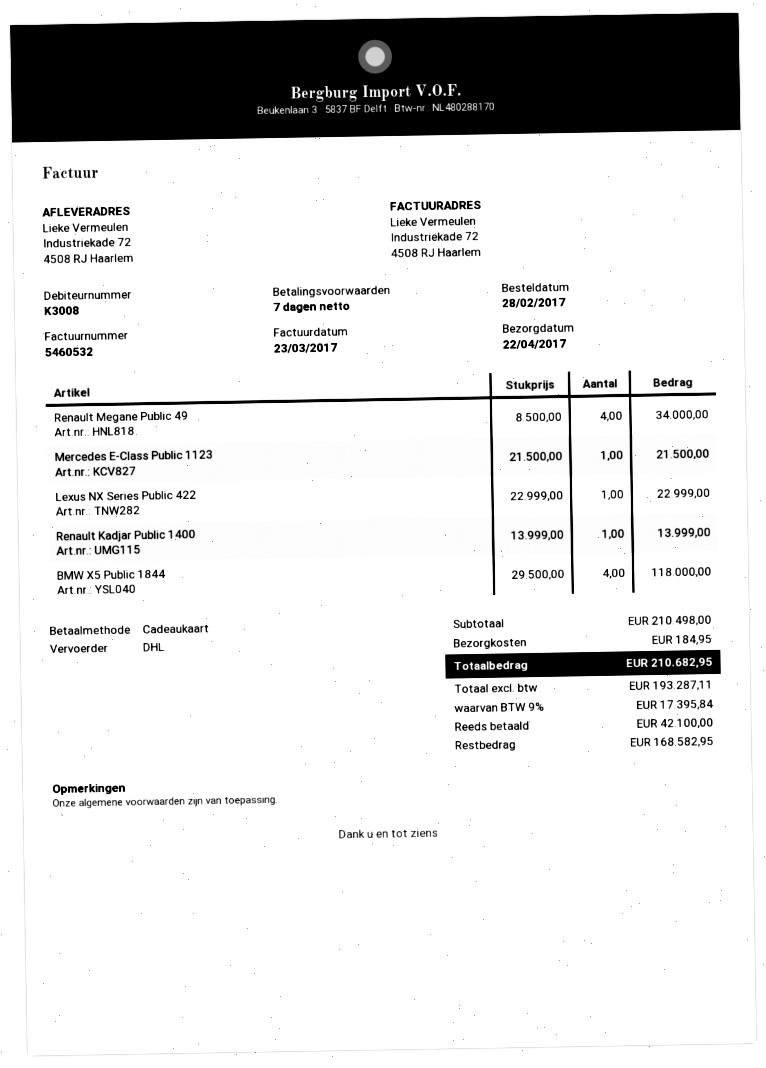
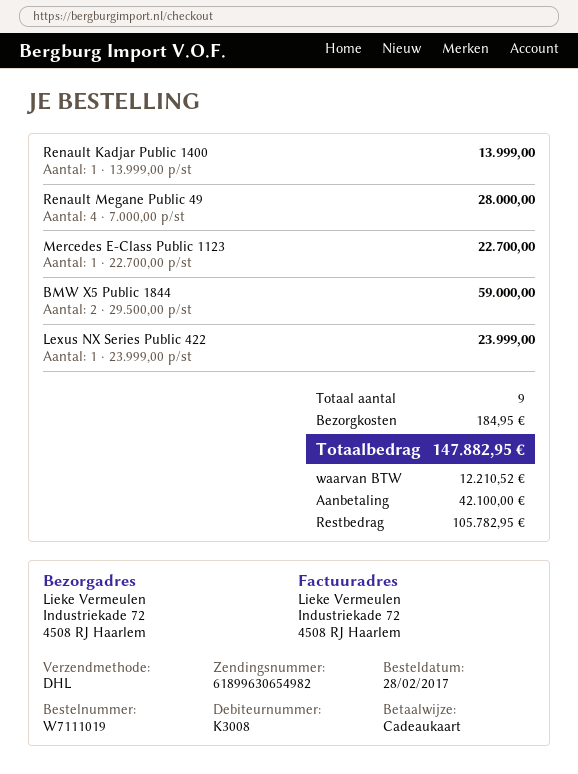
Renault Megane Public 49: 4 x 8500.00 = 34000.00 -> 4 x 7000.00 = 28000.00
Mercedes E-Class Public 1123: 1 x 21500.00 = 21500.00 -> 1 x 22700.00 = 22700.00
Lexus NX Series Public 422: 1 x 22999.00 = 22999.00 -> 1 x 23999.00 = 23999.00
BMW X5 Public 1844: 4 x 29500.00 = 118000.00 -> 2 x 29500.00 = 59000.00
tax: 17395.84 -> 12210.52
total: 210682.95 -> 147882.95
balance: 168582.95 -> 105782.95

